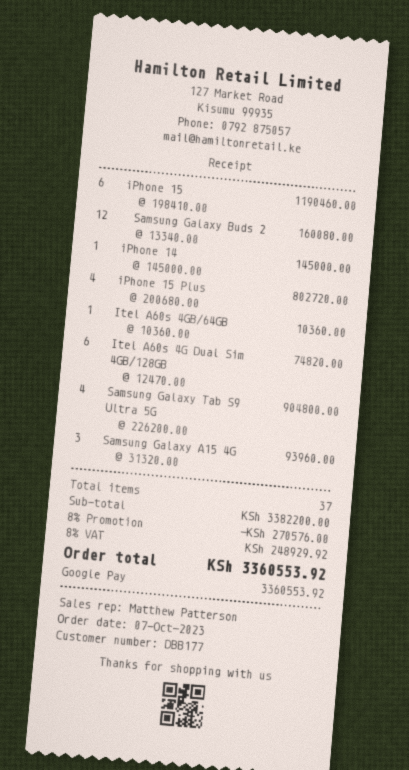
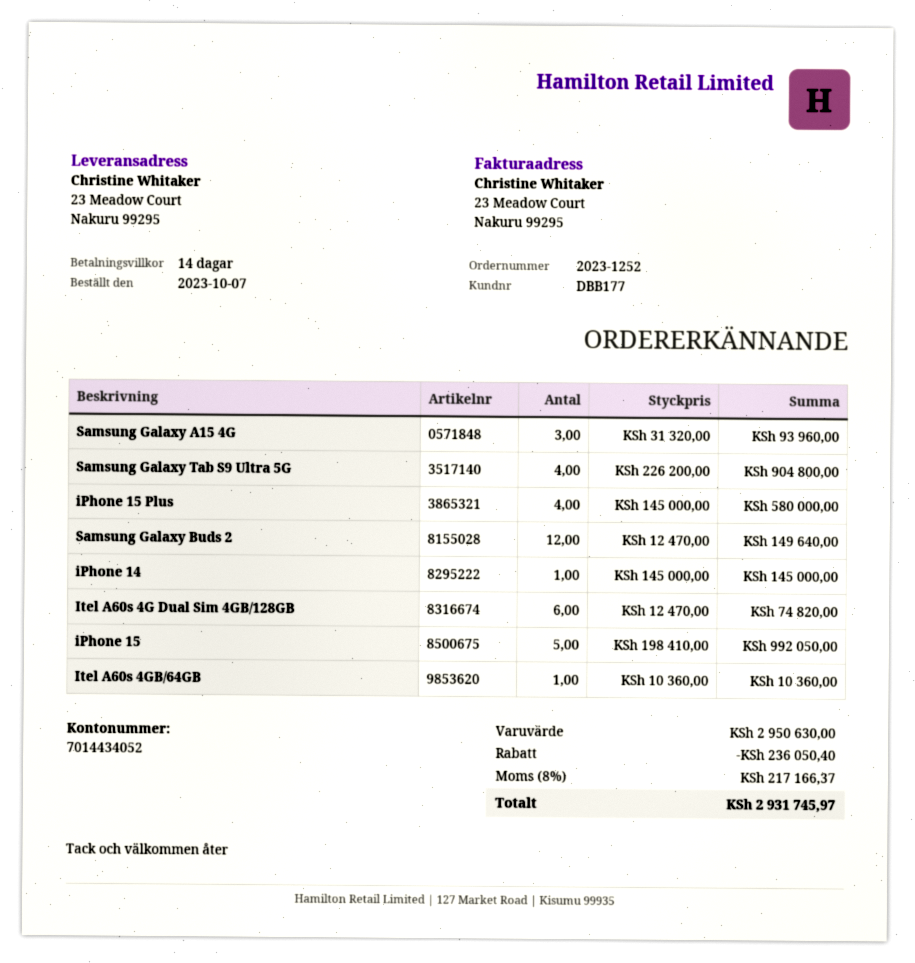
iPhone 15: 6 x 198410.00 = 1190460.00 -> 5 x 198410.00 = 992050.00
Samsung Galaxy Buds 2: 12 x 13340.00 = 160080.00 -> 12 x 12470.00 = 149640.00
iPhone 15 Plus: 4 x 200680.00 = 802720.00 -> 4 x 145000.00 = 580000.00
subtotal: 3382200.00 -> 2950630.00
discount: 270576.00 -> 236050.40
tax: 8% = 248929.92 -> 8% = 217166.37
total: 3360553.92 -> 2931745.97

